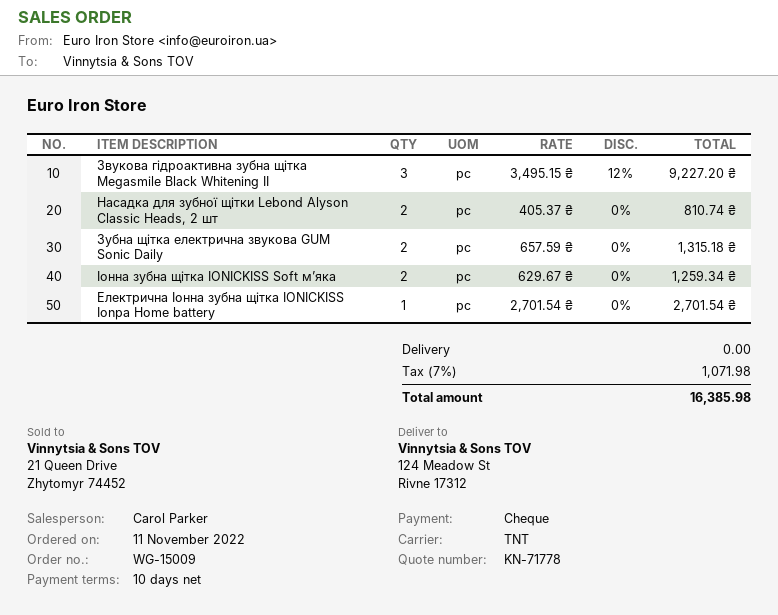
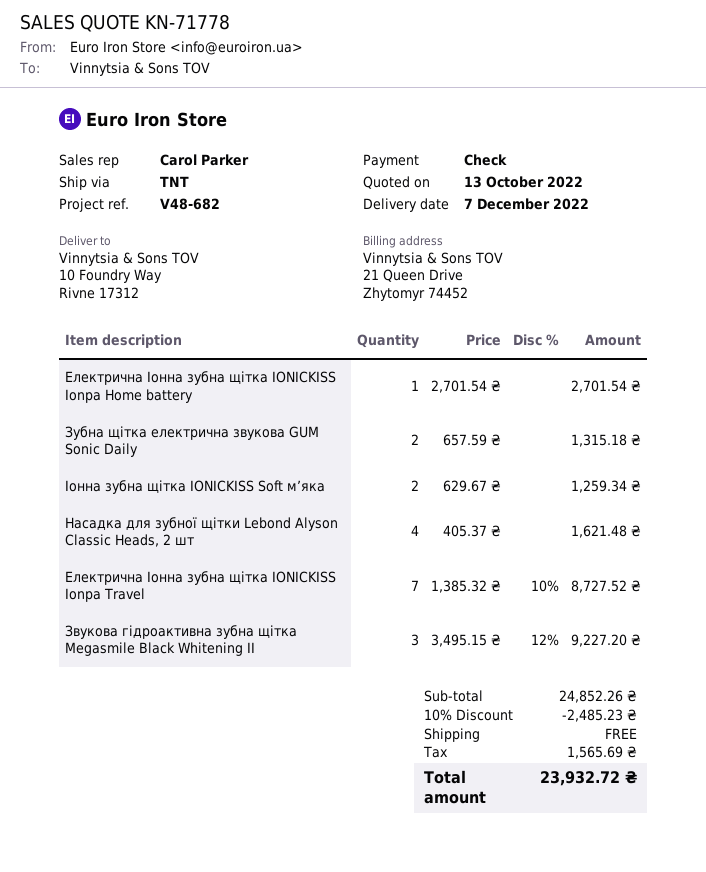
ship to: 124 Meadow St, Rivne 17312 -> 10 Foundry Way, Rivne 17312
Насадка для зубної щітки Lebond Alyson Classic Heads, 2 шт: 2 x 405.37 = 810.74 -> 4 x 405.37 = 1621.48
Електрична Іонна зубна щітка IONICKISS Ionpa Travel: none -> 7 x 1385.32 - 10% = 8727.52
discount: none -> 10% = 2485.23
tax: 1071.98 -> 1565.69
total: 16385.98 -> 23932.72

